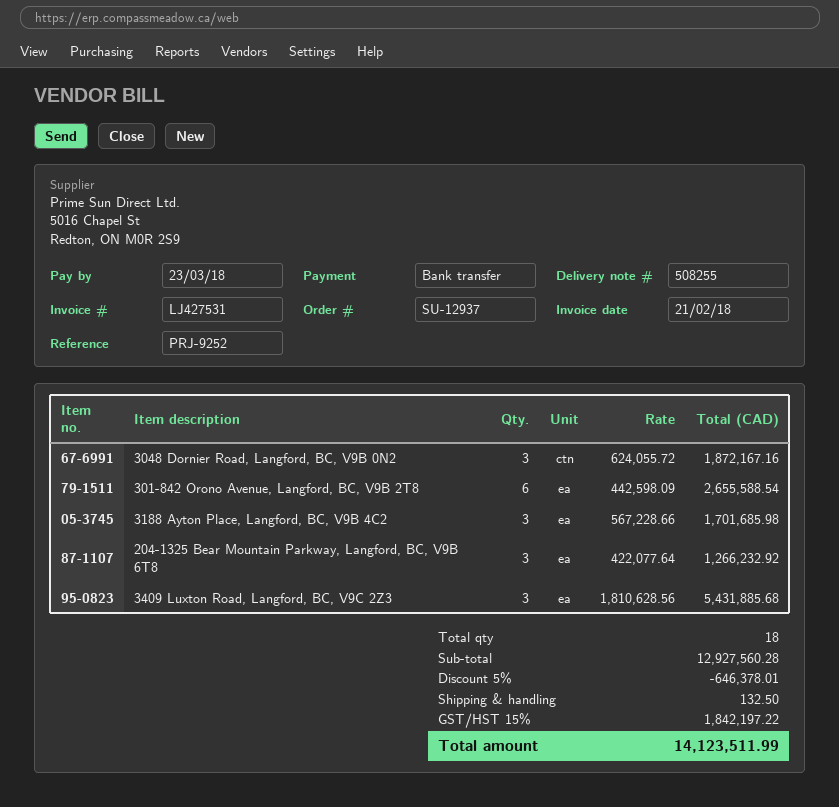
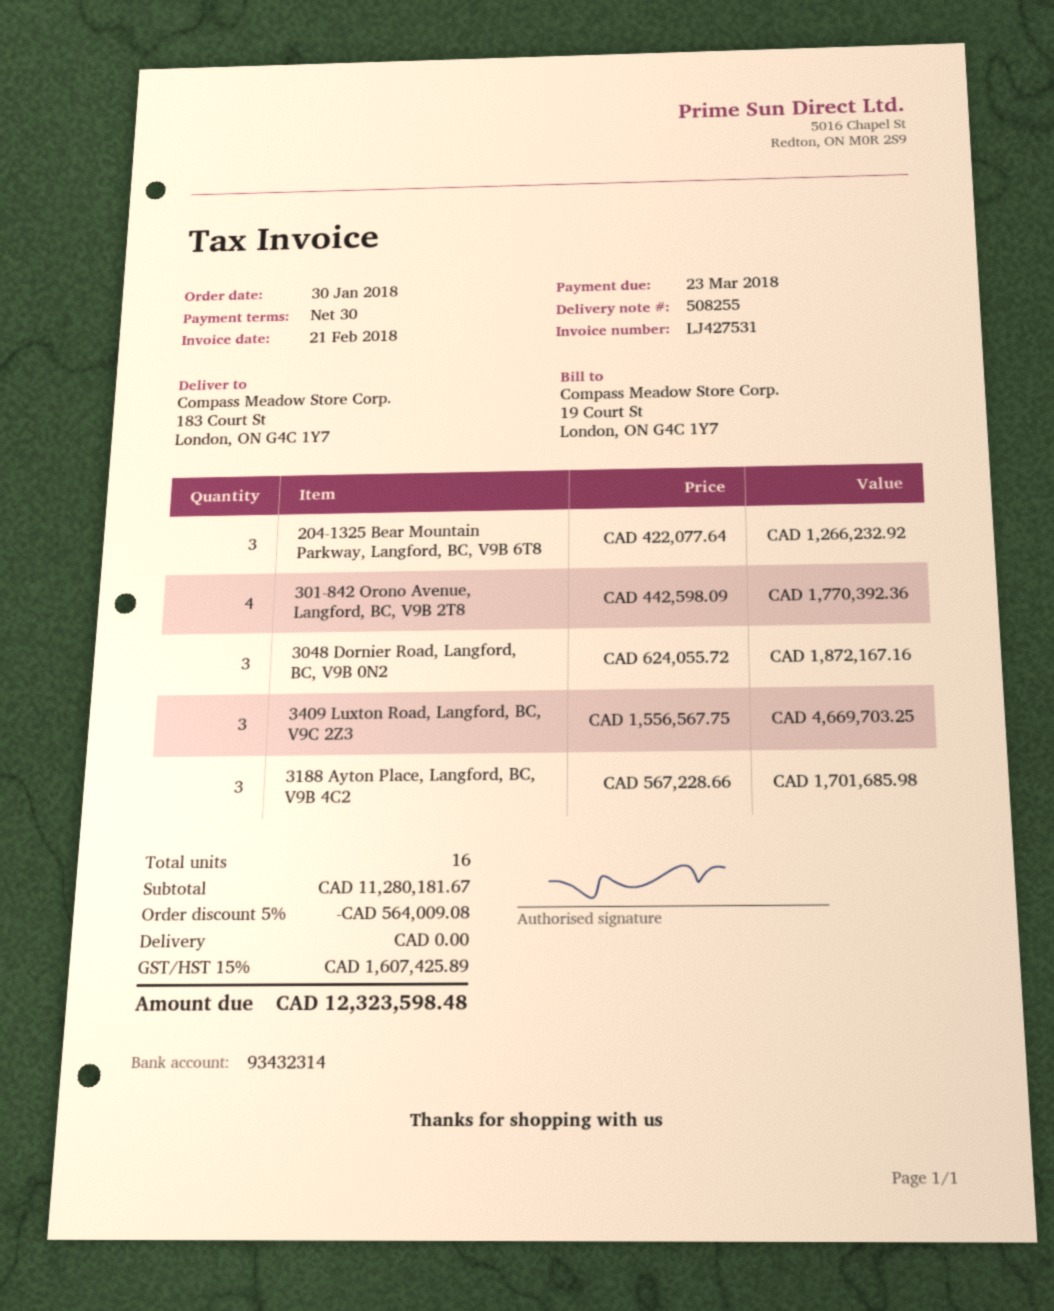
301-842 Orono Avenue, Langford, BC, V9B 2T8: 6 x 442598.09 = 2655588.54 -> 4 x 442598.09 = 1770392.36
3409 Luxton Road, Langford, BC, V9C 2Z3: 3 x 1810628.56 = 5431885.68 -> 3 x 1556567.75 = 4669703.25
total quantity: 18 -> 16
subtotal: 12927560.28 -> 11280181.67
discount: 5% = 646378.01 -> 5% = 564009.08
shipping: 132.50 -> 0.00
tax: 15% = 1842197.22 -> 15% = 1607425.89
total: 14123511.99 -> 12323598.48

